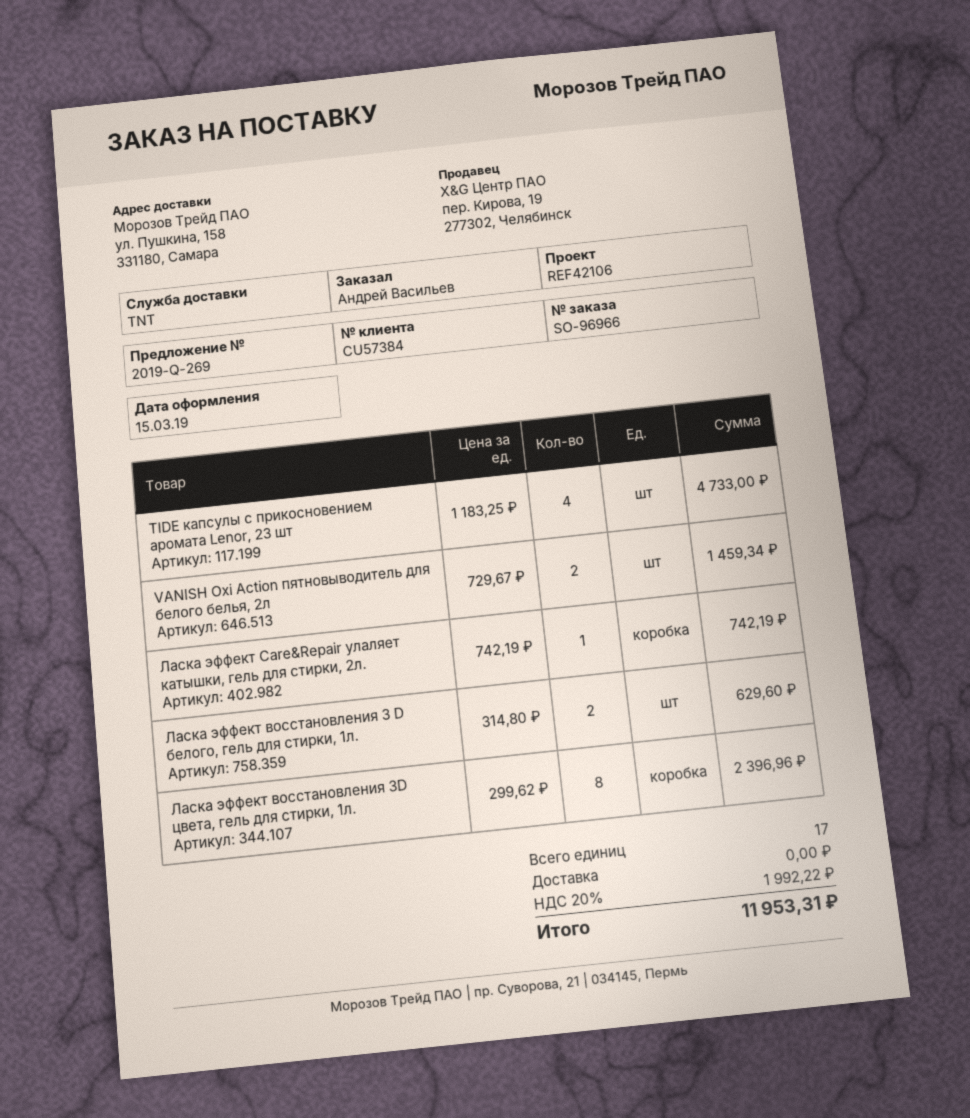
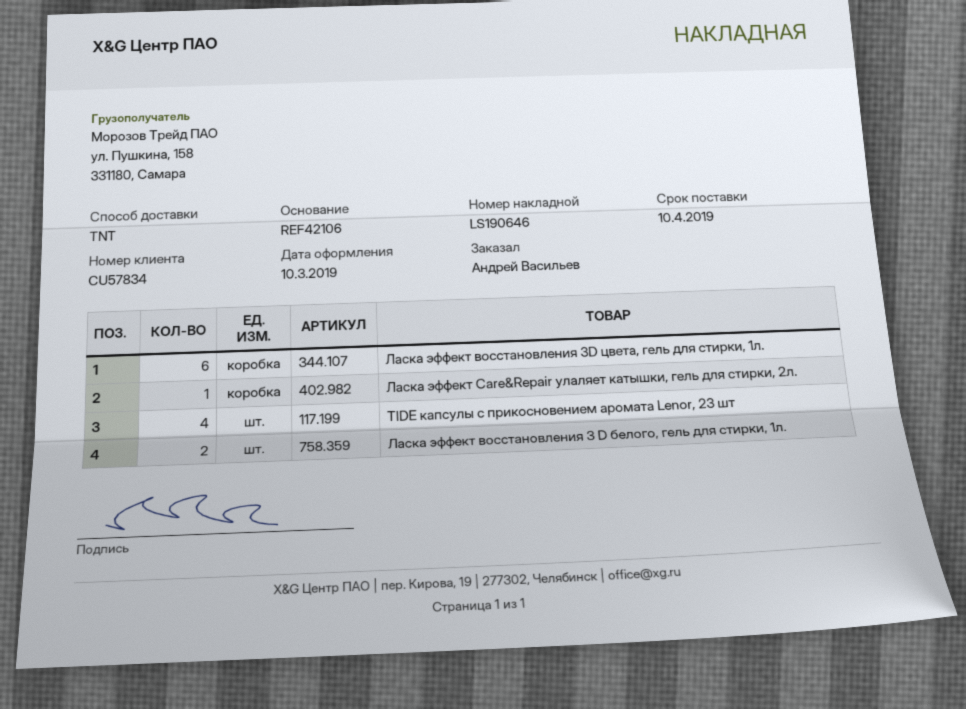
order date: 2019-03-15 -> 2019-03-10
customer number: CU57384 -> CU57834
VANISH Oxi Action пятновыводитель для белого белья, 2л: 2 -> none
Ласка эффект восстановления 3D цвета, гель для стирки, 1л.: 8 -> 6

